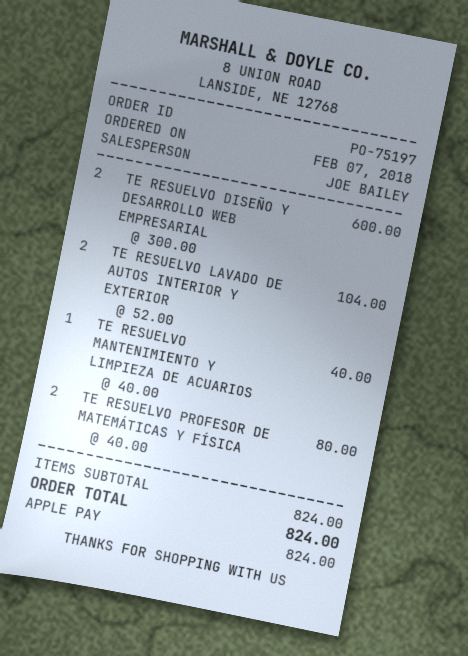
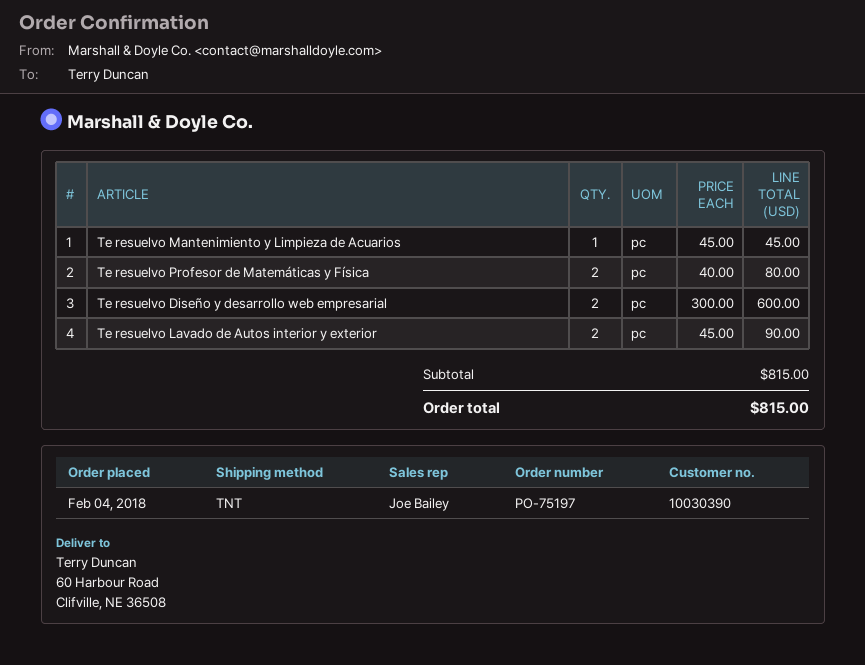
order date: 2018-02-07 -> 2018-02-04
TE RESUELVO LAVADO DE AUTOS INTERIOR Y EXTERIOR: 2 x 52.00 = 104.00 -> 2 x 45.00 = 90.00
TE RESUELVO MANTENIMIENTO Y LIMPIEZA DE ACUARIOS: 1 x 40.00 = 40.00 -> 1 x 45.00 = 45.00
subtotal: 824.00 -> 815.00
total: 824.00 -> 815.00

